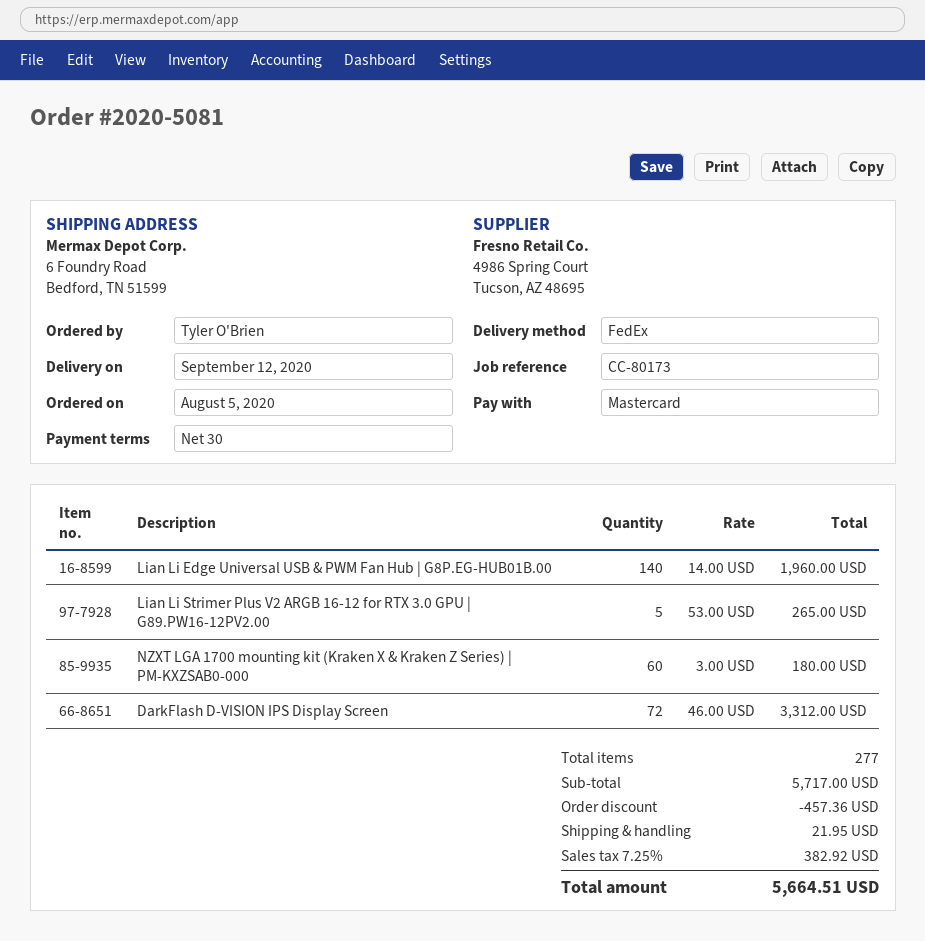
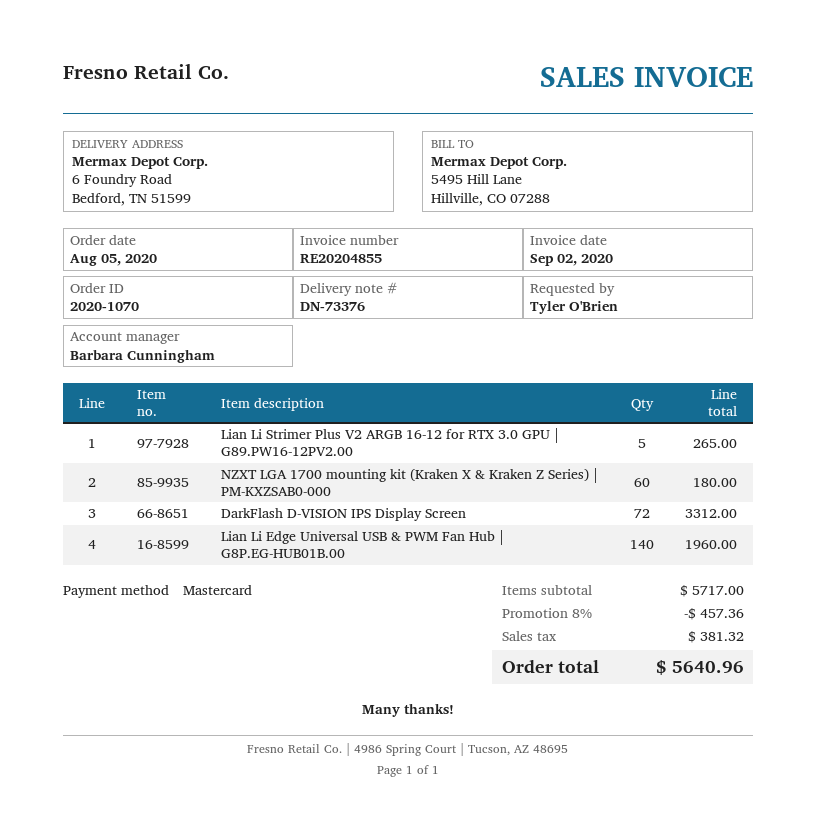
order number: 2020-5081 -> 2020-1070
shipping: 21.95 -> none
tax: 382.92 -> 381.32
total: 5664.51 -> 5640.96

